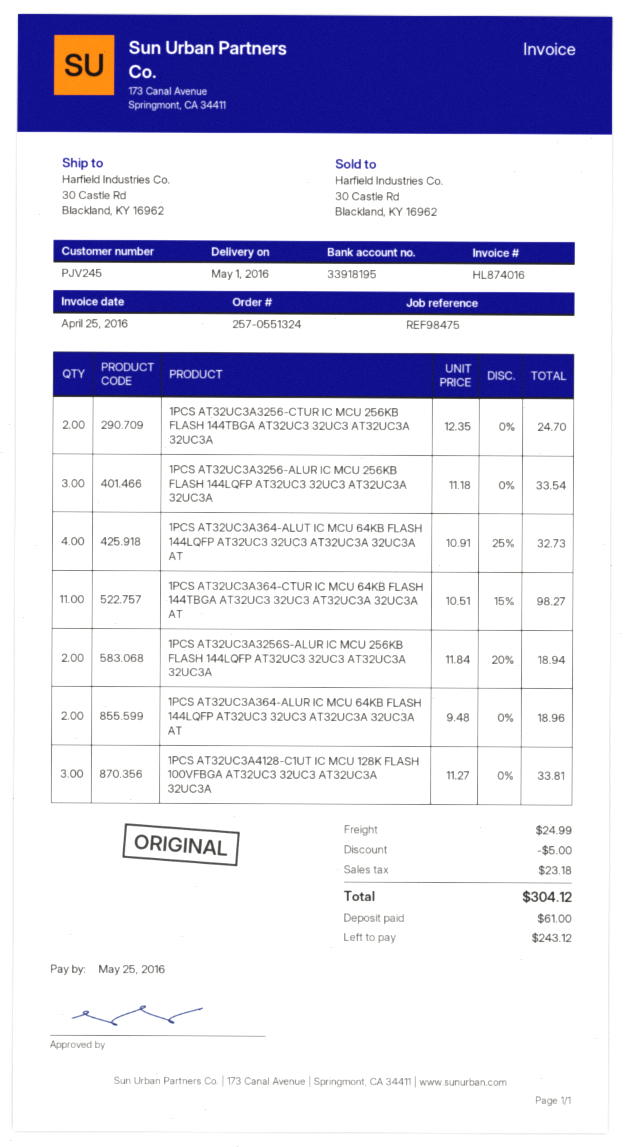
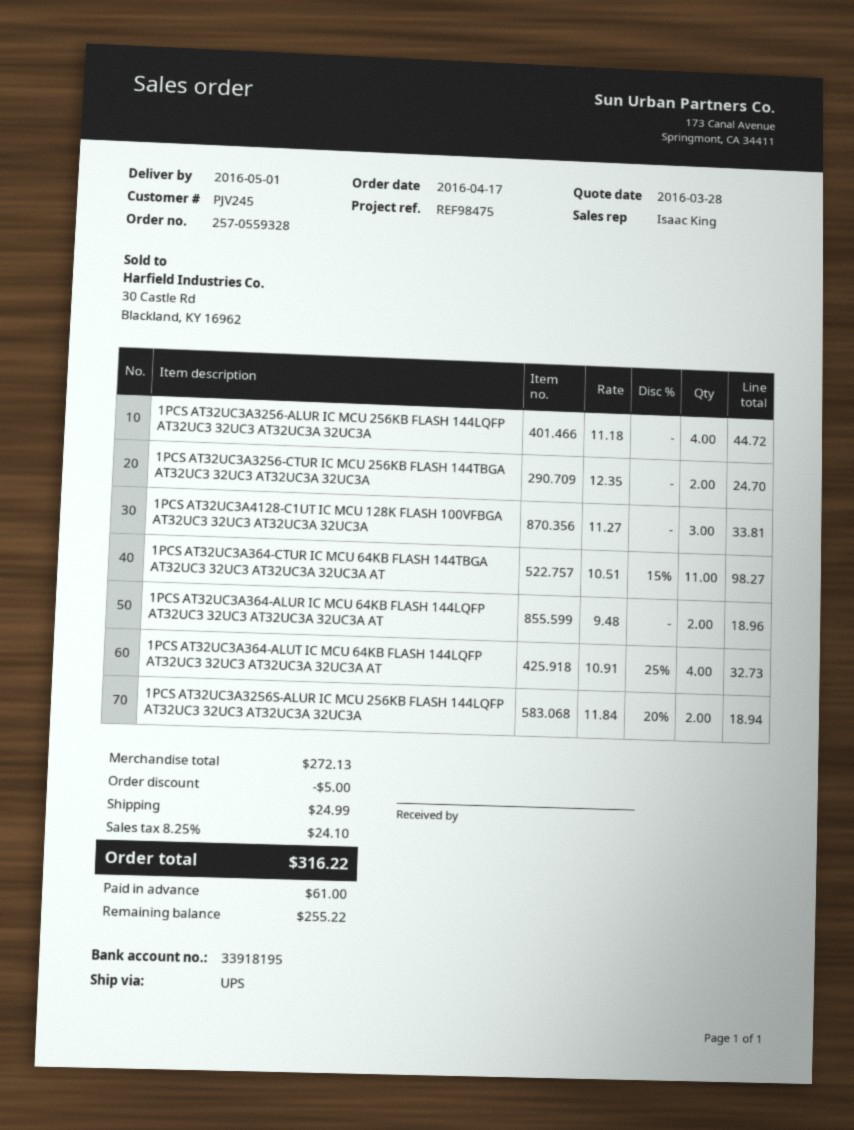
order number: 257-0551324 -> 257-0559328
1PCS AT32UC3A3256-ALUR IC MCU 256KB FLASH 144LQFP AT32UC3 32UC3 AT32UC3A 32UC3A: 3 x 11.18 = 33.54 -> 4 x 11.18 = 44.72
tax: 23.18 -> 24.10
total: 304.12 -> 316.22
balance: 243.12 -> 255.22

